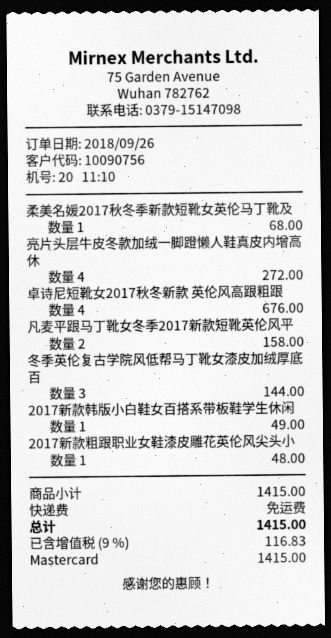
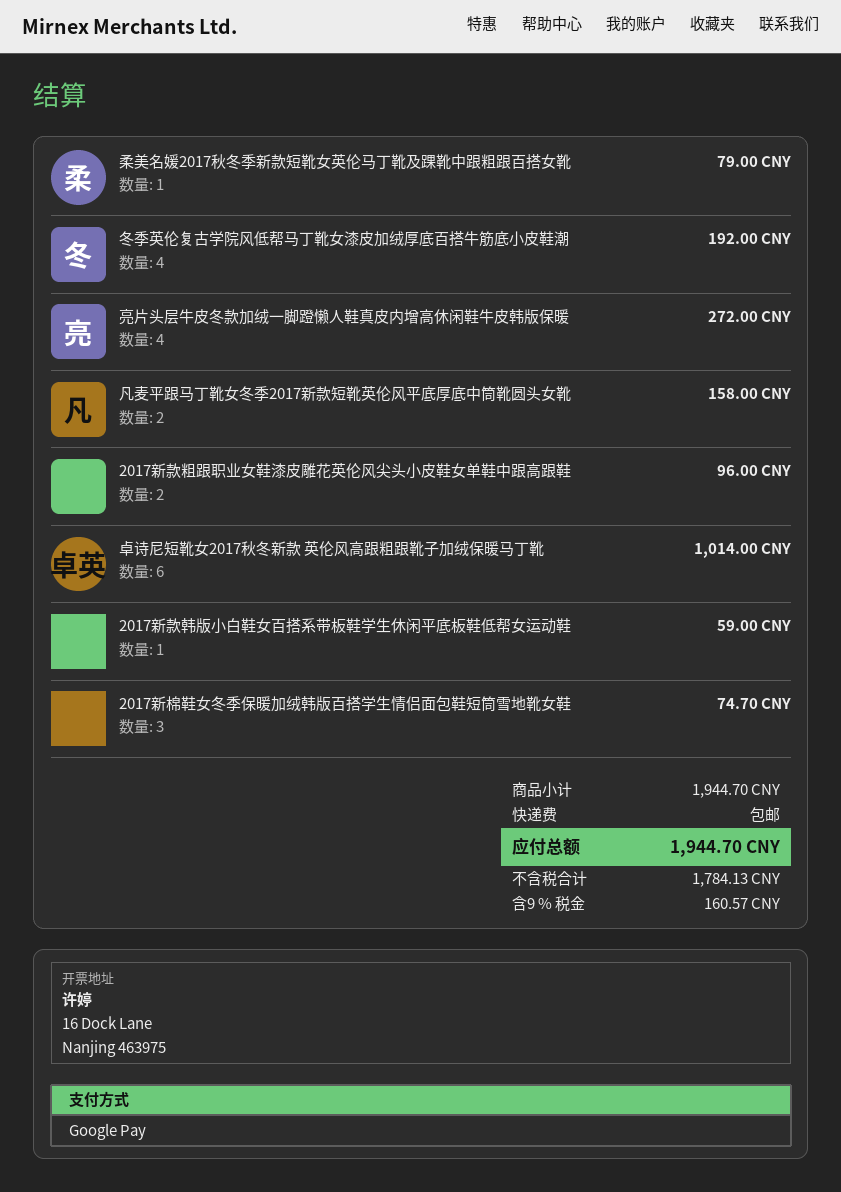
payment method: Mastercard -> Google Pay
柔美名媛2017秋冬季新款短靴女英伦马丁靴及: 1 for 68.00 -> 1 for 79.00
卓诗尼短靴女2017秋冬新款 英伦风高跟粗跟: 4 for 676.00 -> 6 for 1014.00
冬季英伦复古学院风低帮马丁靴女漆皮加绒厚底百: 3 for 144.00 -> 4 for 192.00
2017新款韩版小白鞋女百搭系带板鞋学生休闲: 1 for 49.00 -> 1 for 59.00
2017新款粗跟职业女鞋漆皮雕花英伦风尖头小: 1 for 48.00 -> 2 for 96.00
2017新棉鞋女冬季保暖加绒韩版百搭学生情侣面包鞋短筒雪地靴女鞋: none -> 3 for 74.70
subtotal: 1415.00 -> 1944.70
tax: 9% = 116.83 -> 9% = 160.57
total: 1415.00 -> 1944.70

